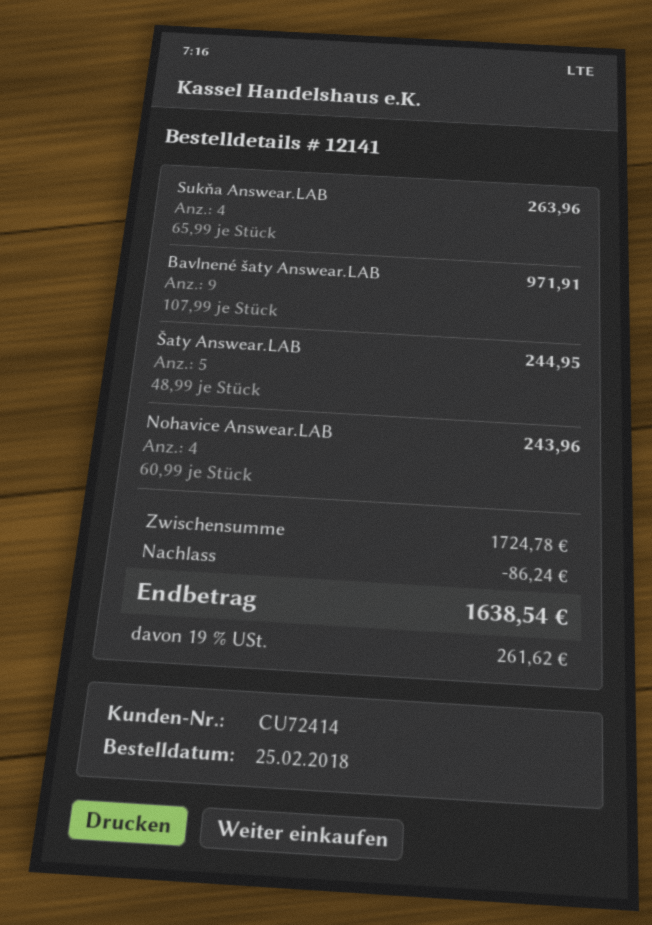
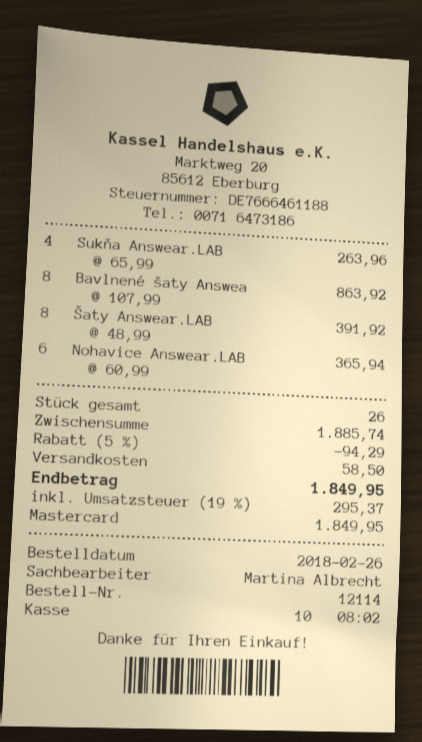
order number: 12141 -> 12114
order date: 2018-02-25 -> 2018-02-26
Bavlnené šaty Answear.LAB: 9 x 107.99 = 971.91 -> 8 x 107.99 = 863.92
Šaty Answear.LAB: 5 x 48.99 = 244.95 -> 8 x 48.99 = 391.92
Nohavice Answear.LAB: 4 x 60.99 = 243.96 -> 6 x 60.99 = 365.94
subtotal: 1724.78 -> 1885.74
discount: 86.24 -> 94.29
shipping: none -> 58.50
tax: 19% = 261.62 -> 19% = 295.37
total: 1638.54 -> 1849.95

